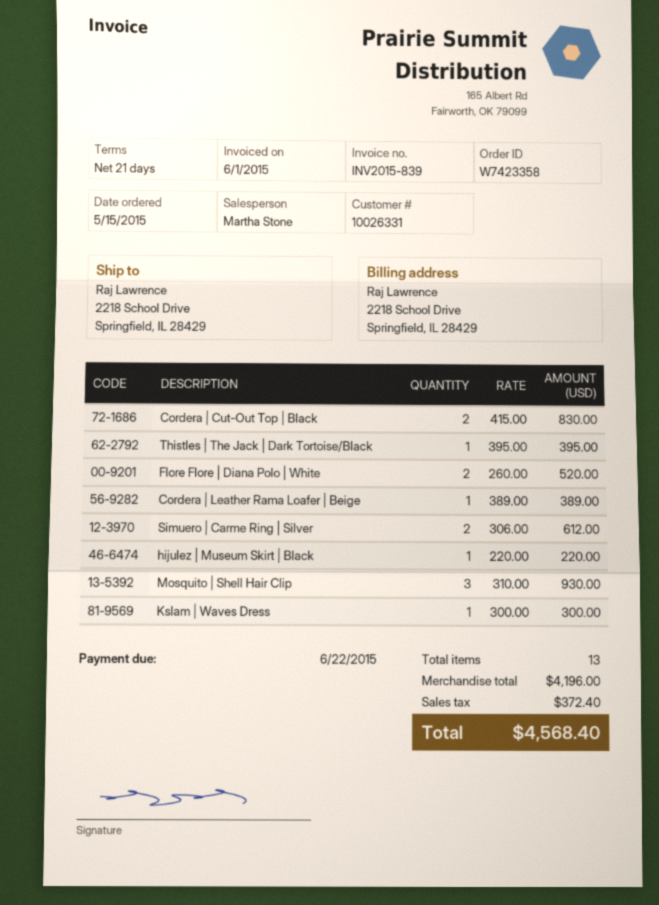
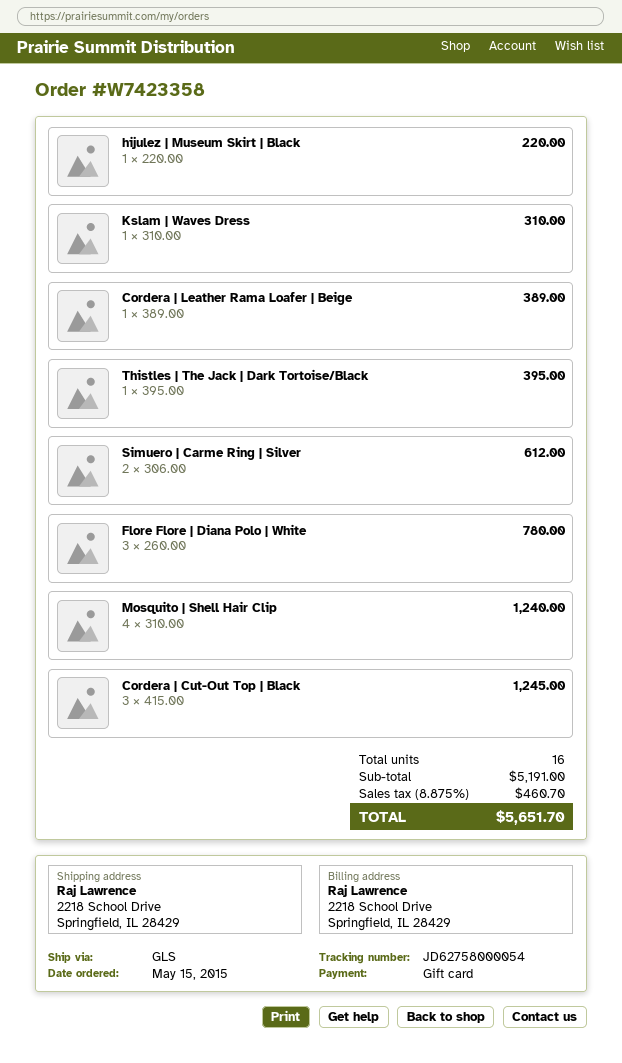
Cordera | Cut-Out Top | Black: 2 x 415.00 = 830.00 -> 3 x 415.00 = 1245.00
Flore Flore | Diana Polo | White: 2 x 260.00 = 520.00 -> 3 x 260.00 = 780.00
Mosquito | Shell Hair Clip: 3 x 310.00 = 930.00 -> 4 x 310.00 = 1240.00
Kslam | Waves Dress: 1 x 300.00 = 300.00 -> 1 x 310.00 = 310.00
total quantity: 13 -> 16
subtotal: 4196.00 -> 5191.00
tax: 372.40 -> 460.70
total: 4568.40 -> 5651.70

